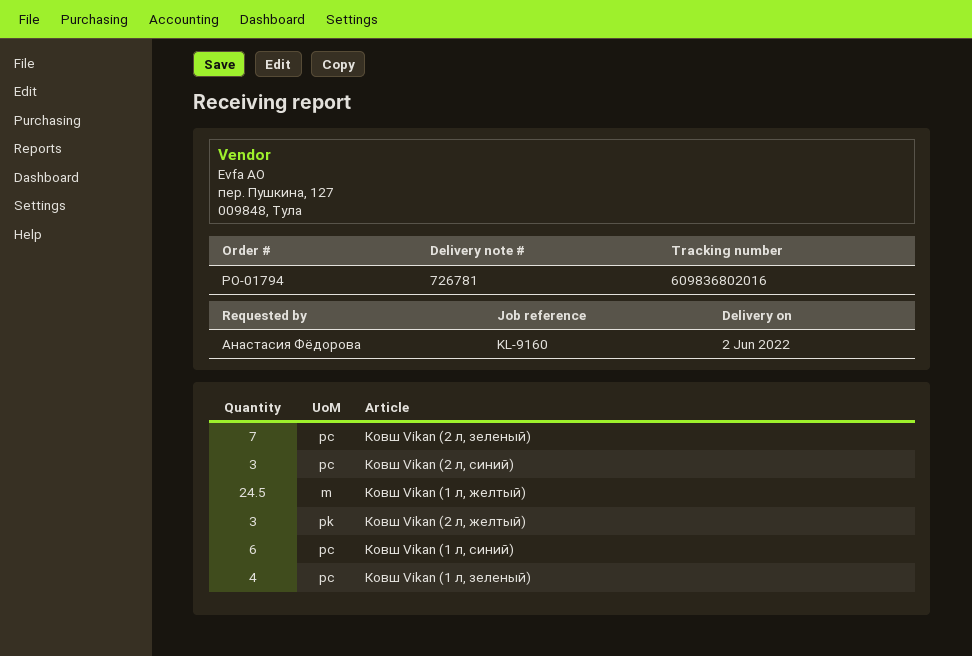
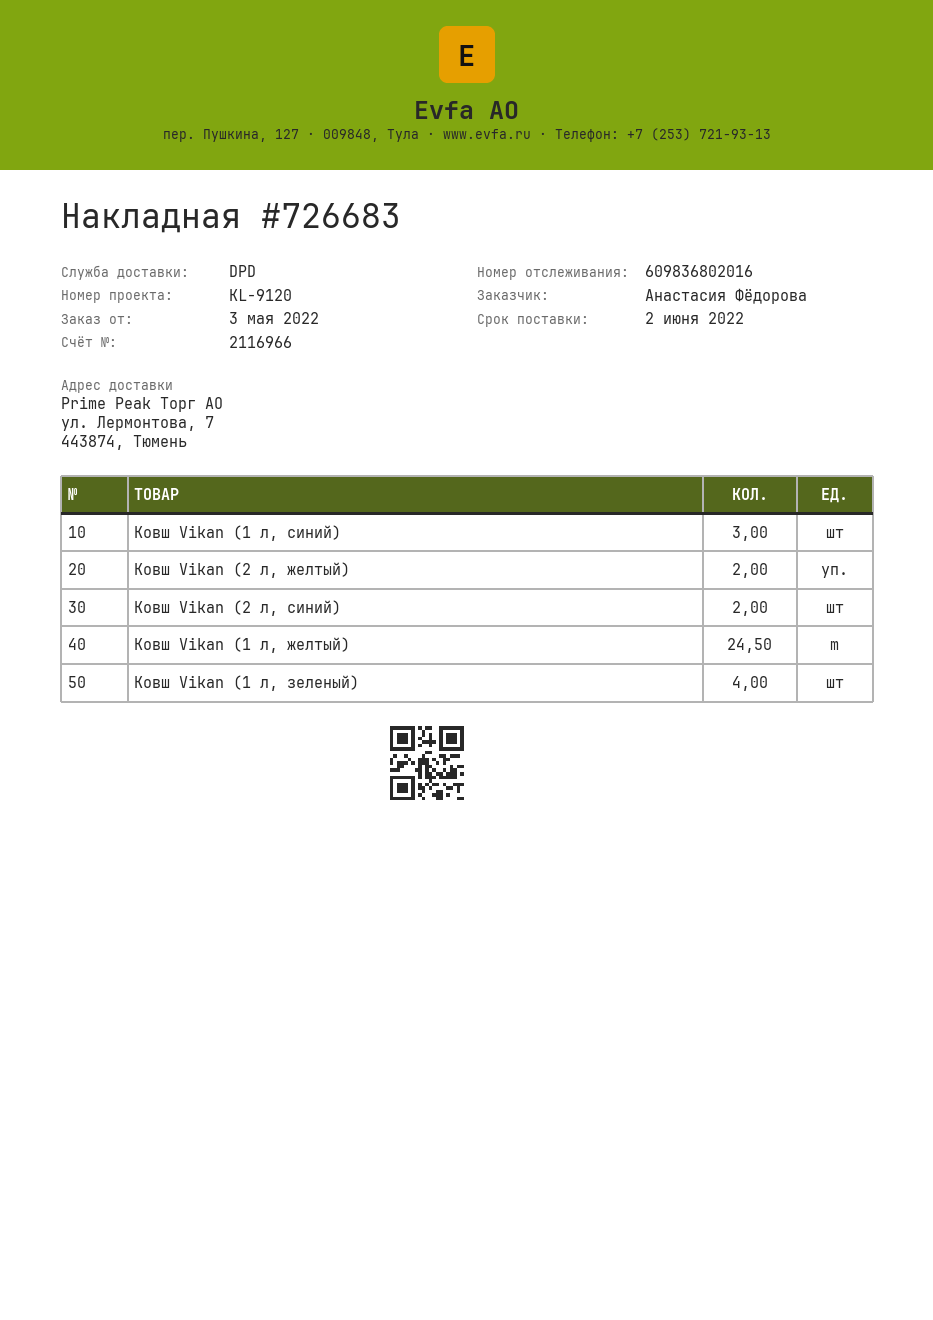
delivery note number: 726781 -> 726683
reference: KL-9160 -> KL-9120
Ковш Vikan (2 л, зеленый): 7 -> none
Ковш Vikan (2 л, синий): 3 -> 2
Ковш Vikan (2 л, желтый): 3 -> 2
Ковш Vikan (1 л, синий): 6 -> 3

